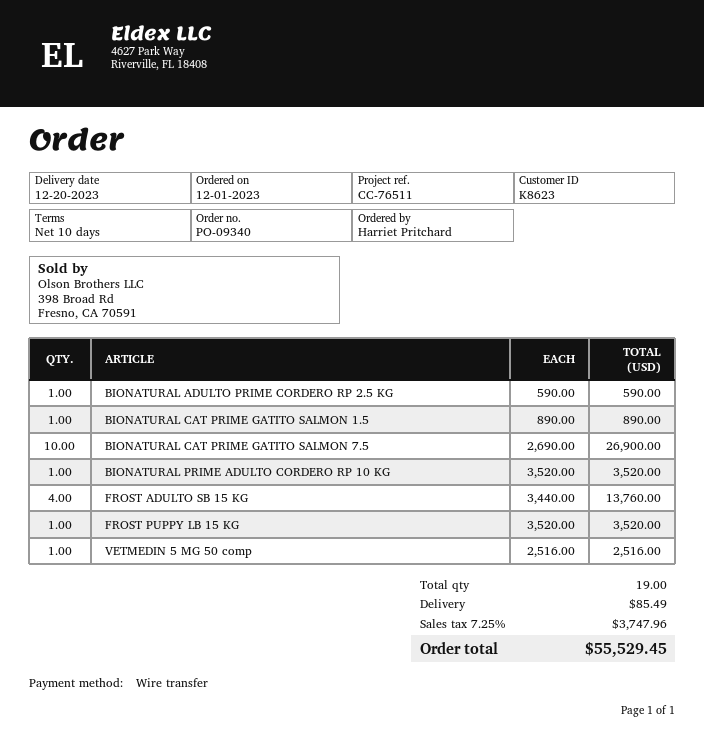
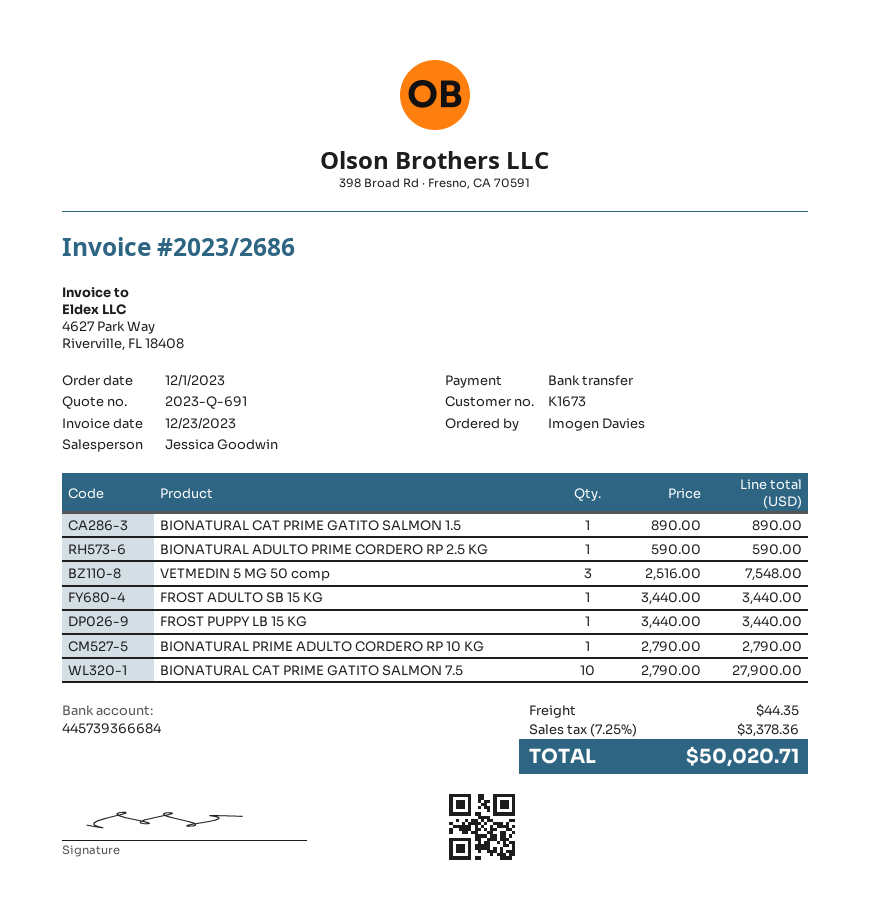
customer number: K8623 -> K1673
ordered by: Harriet Pritchard -> Imogen Davies
BIONATURAL CAT PRIME GATITO SALMON 7.5: 10 x 2690.00 = 26900.00 -> 10 x 2790.00 = 27900.00
BIONATURAL PRIME ADULTO CORDERO RP 10 KG: 1 x 3520.00 = 3520.00 -> 1 x 2790.00 = 2790.00
FROST ADULTO SB 15 KG: 4 x 3440.00 = 13760.00 -> 1 x 3440.00 = 3440.00
FROST PUPPY LB 15 KG: 1 x 3520.00 = 3520.00 -> 1 x 3440.00 = 3440.00
VETMEDIN 5 MG 50 comp: 1 x 2516.00 = 2516.00 -> 3 x 2516.00 = 7548.00
shipping: 85.49 -> 44.35
tax: 7.25% = 3747.96 -> 7.25% = 3378.36
total: 55529.45 -> 50020.71

